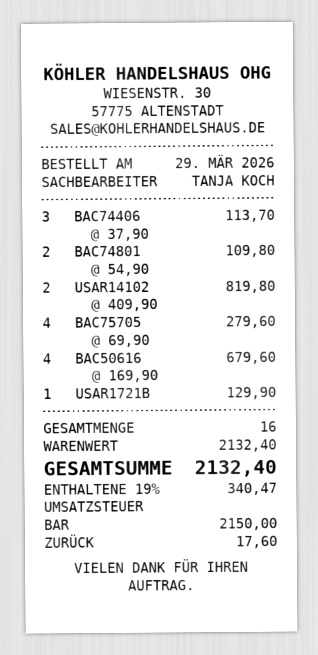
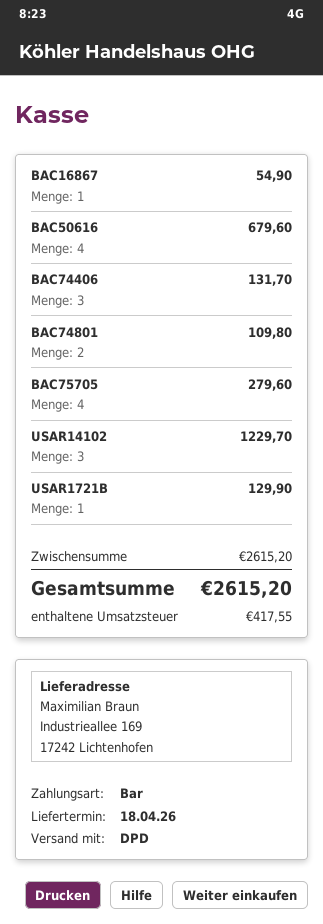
BAC74406: 3 for 113.70 -> 3 for 131.70
USAR14102: 2 for 819.80 -> 3 for 1229.70
BAC16867: none -> 1 for 54.90
subtotal: 2132.40 -> 2615.20
tax: 340.47 -> 417.55
total: 2132.40 -> 2615.20

